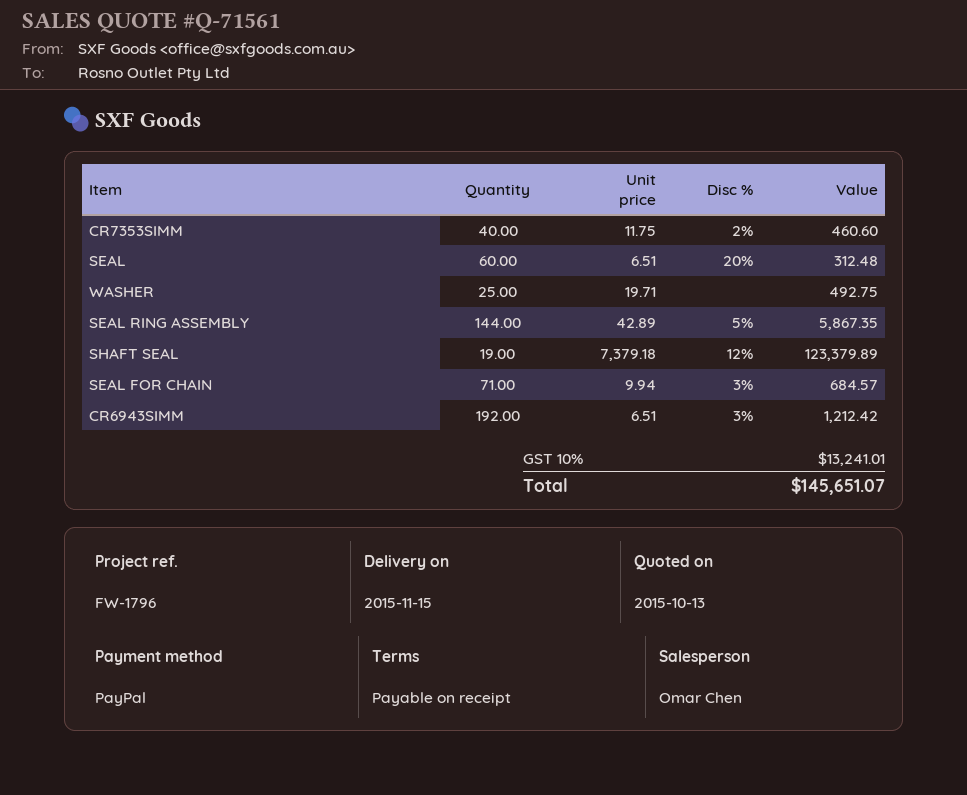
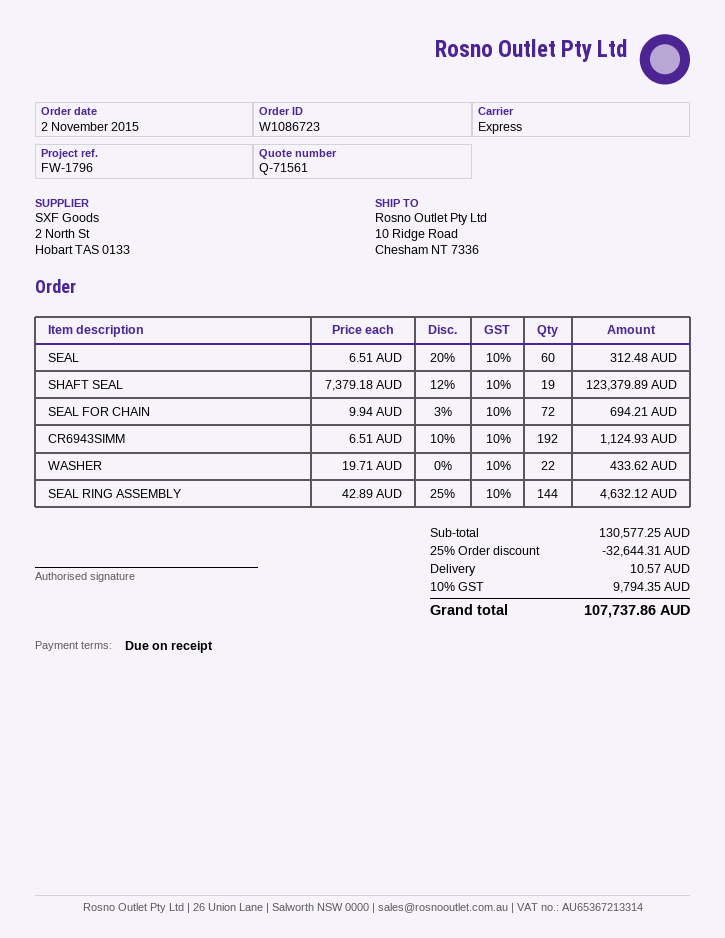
CR7353SIMM: 40 x 11.75 - 2% = 460.60 -> none
WASHER: 25 x 19.71 = 492.75 -> 22 x 19.71 = 433.62
SEAL RING ASSEMBLY: 144 x 42.89 - 5% = 5867.35 -> 144 x 42.89 - 25% = 4632.12
SEAL FOR CHAIN: 71 x 9.94 - 3% = 684.57 -> 72 x 9.94 - 3% = 694.21
CR6943SIMM: 192 x 6.51 - 3% = 1212.42 -> 192 x 6.51 - 10% = 1124.93
discount: none -> 25% = 32644.31
shipping: none -> 10.57
tax: 10% = 13241.01 -> 10% = 9794.35
total: 145651.07 -> 107737.86

